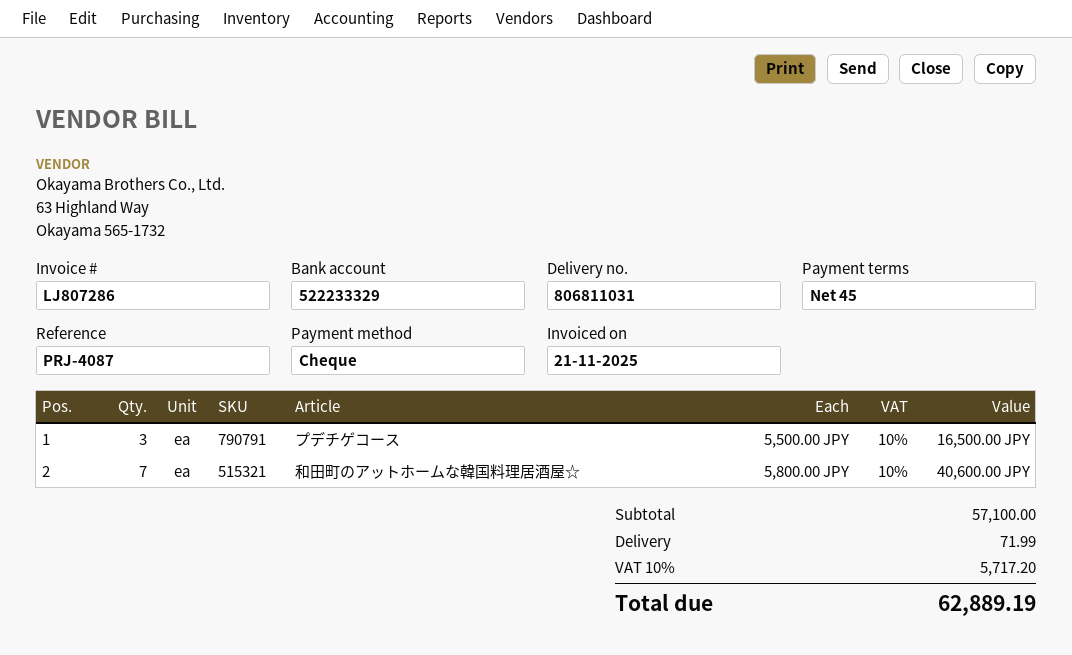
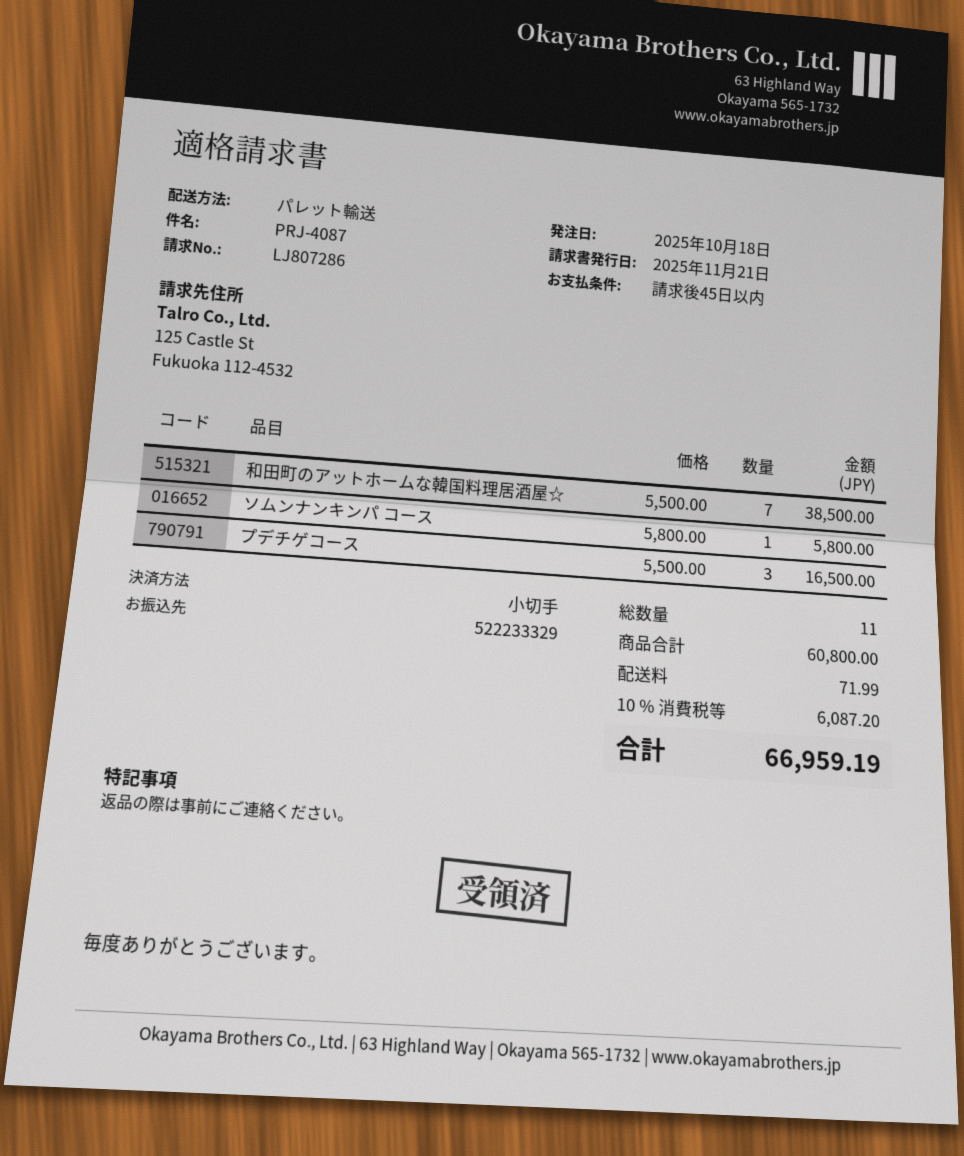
和田町のアットホームな韓国料理居酒屋☆: 7 x 5800.00 = 40600.00 -> 7 x 5500.00 = 38500.00
ソムンナンキンパ コース: none -> 1 x 5800.00 = 5800.00
subtotal: 57100.00 -> 60800.00
tax: 10% = 5717.20 -> 10% = 6087.20
total: 62889.19 -> 66959.19

